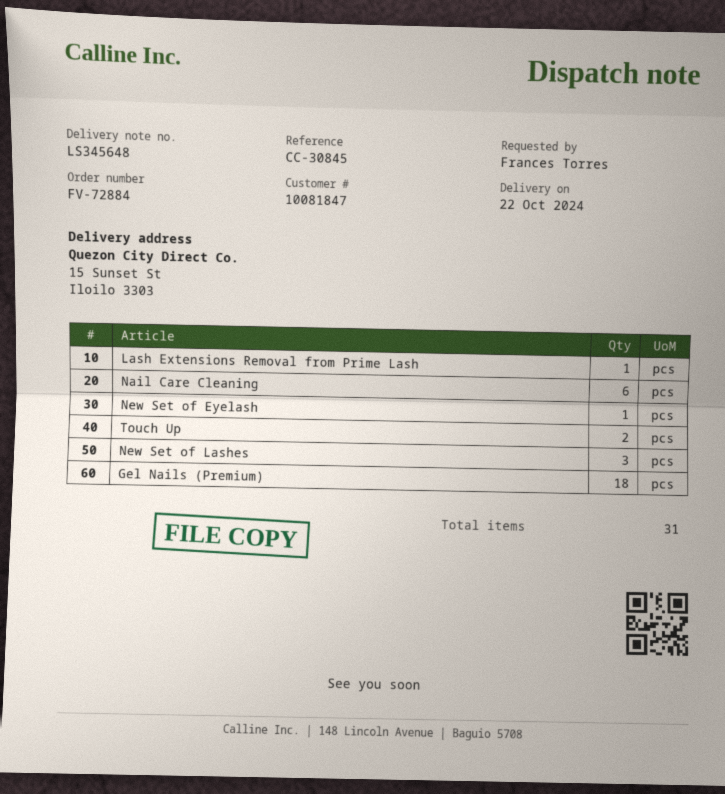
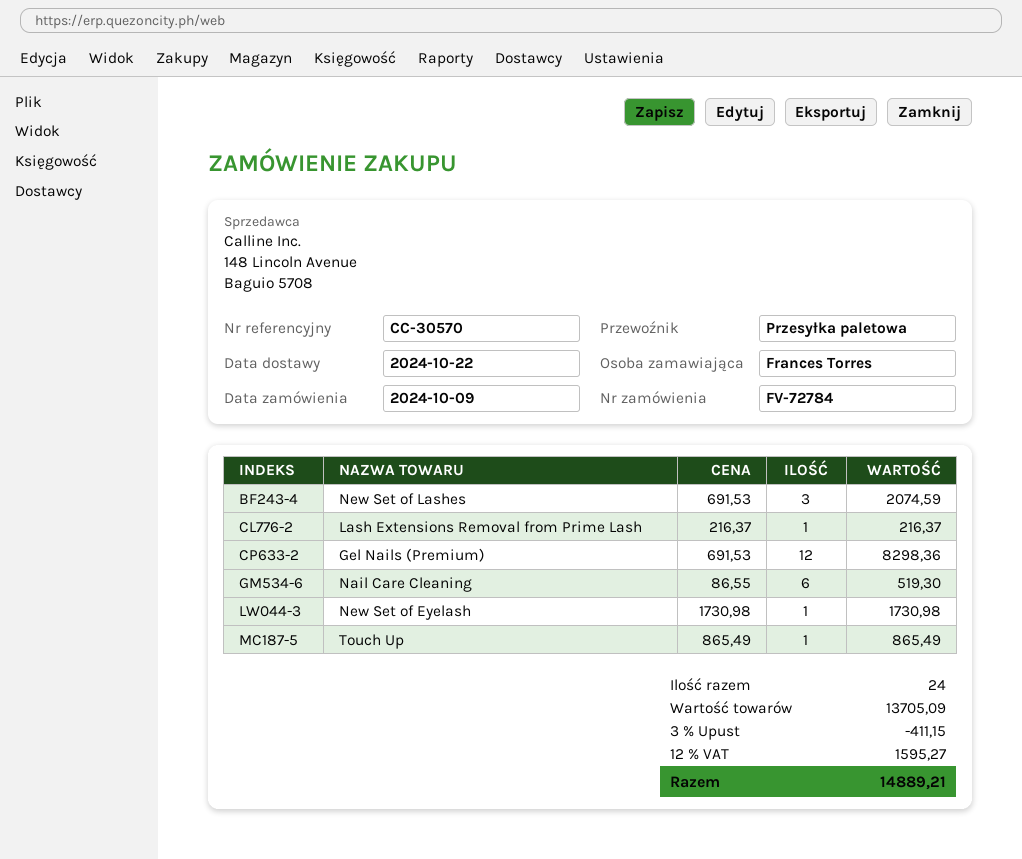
order number: FV-72884 -> FV-72784
reference: CC-30845 -> CC-30570
Touch Up: 2 -> 1
Gel Nails (Premium): 18 -> 12
total quantity: 31 -> 24

